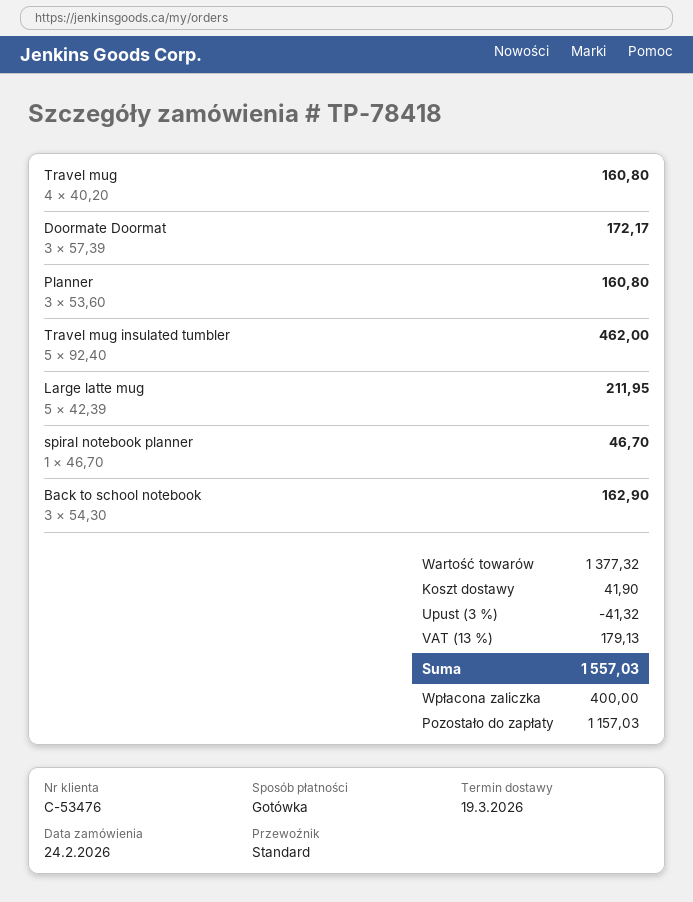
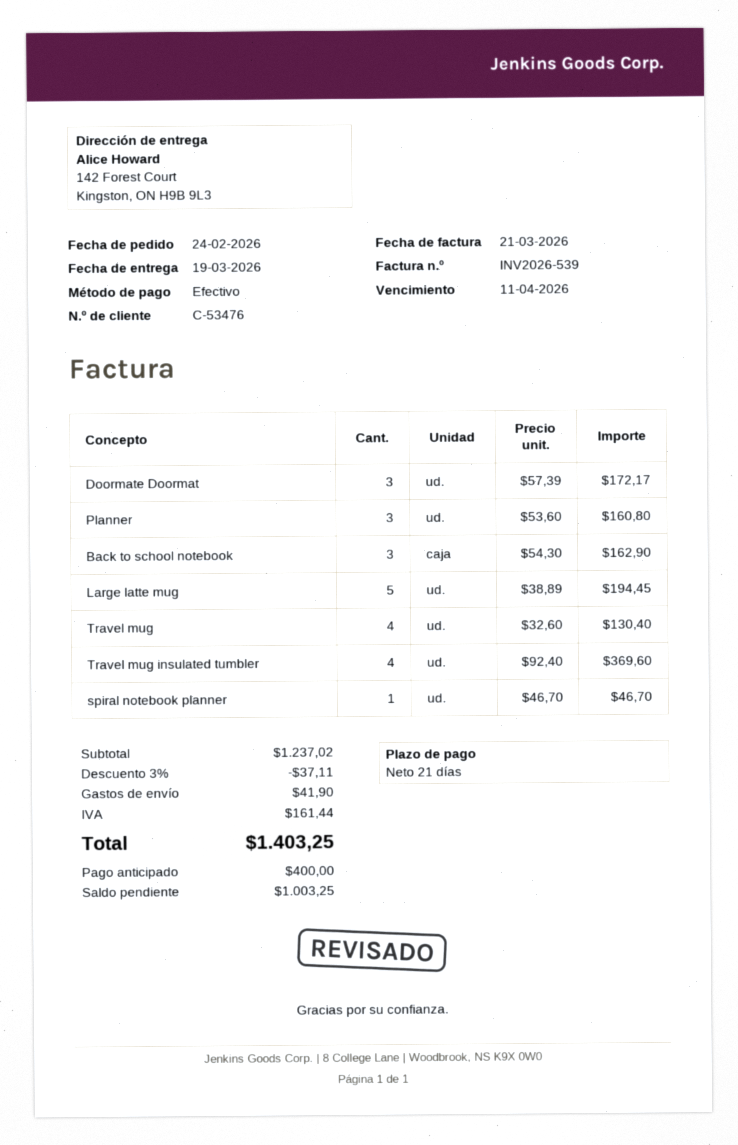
Travel mug: 4 x 40.20 = 160.80 -> 4 x 32.60 = 130.40
Travel mug insulated tumbler: 5 x 92.40 = 462.00 -> 4 x 92.40 = 369.60
Large latte mug: 5 x 42.39 = 211.95 -> 5 x 38.89 = 194.45
subtotal: 1377.32 -> 1237.02
discount: 3% = 41.32 -> 3% = 37.11
tax: 179.13 -> 161.44
total: 1557.03 -> 1403.25
balance: 1157.03 -> 1003.25

